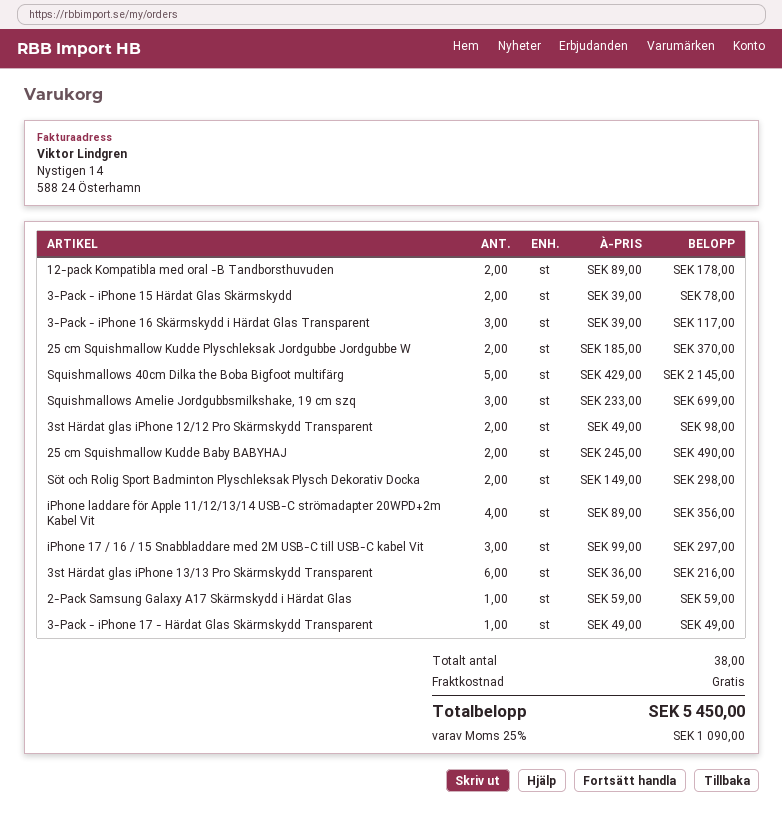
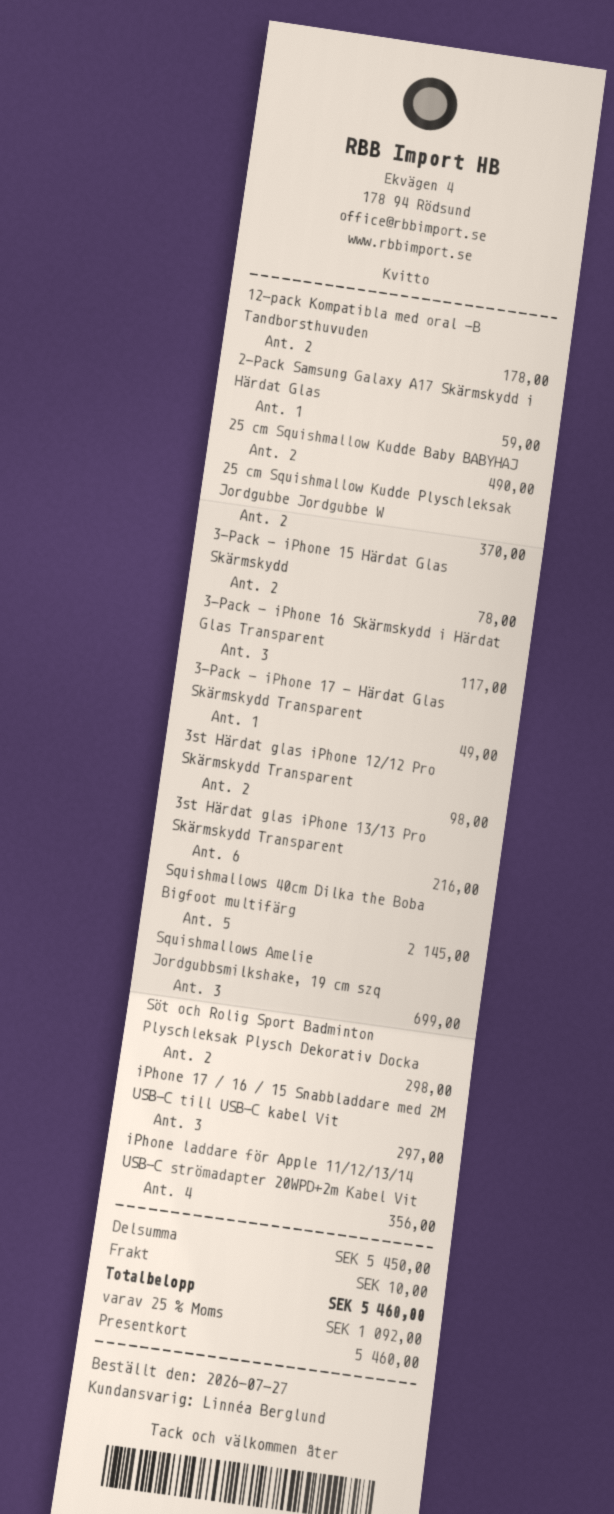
shipping: 0.00 -> 10.00
tax: 25% = 1090.00 -> 25% = 1092.00
total: 5450.00 -> 5460.00

